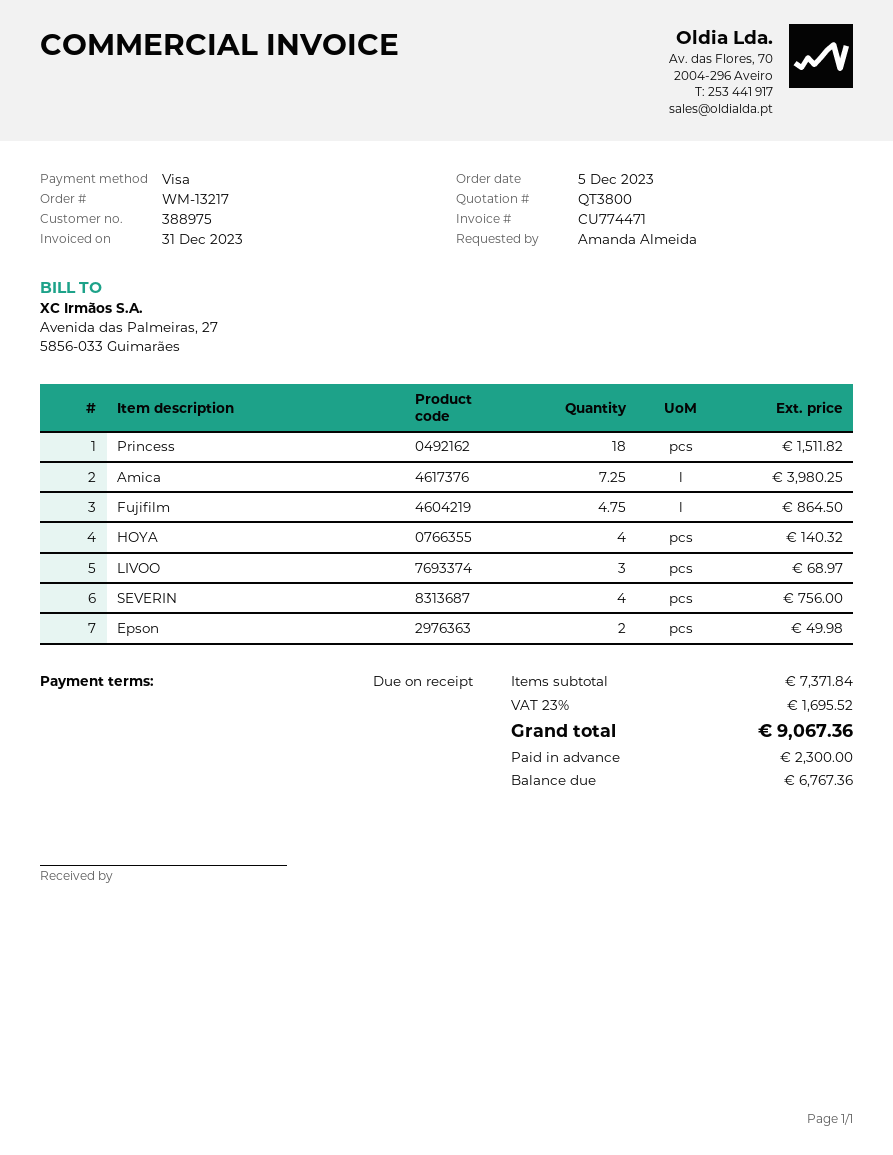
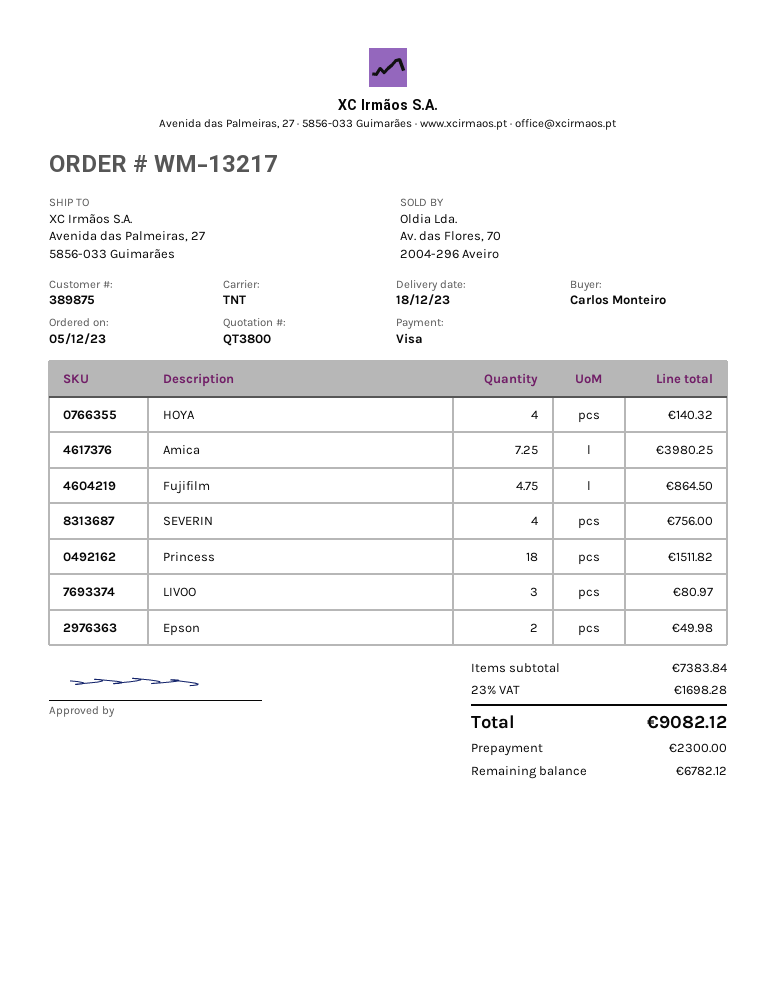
customer number: 388975 -> 389875
ordered by: Amanda Almeida -> Carlos Monteiro
LIVOO: 3 for 68.97 -> 3 for 80.97
subtotal: 7371.84 -> 7383.84
tax: 23% = 1695.52 -> 23% = 1698.28
total: 9067.36 -> 9082.12
balance: 6767.36 -> 6782.12

